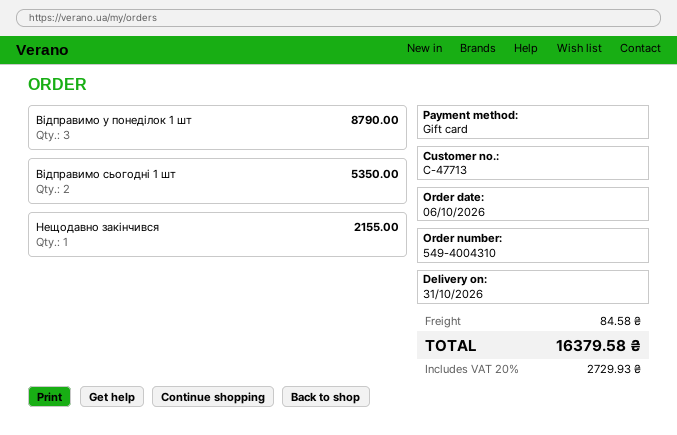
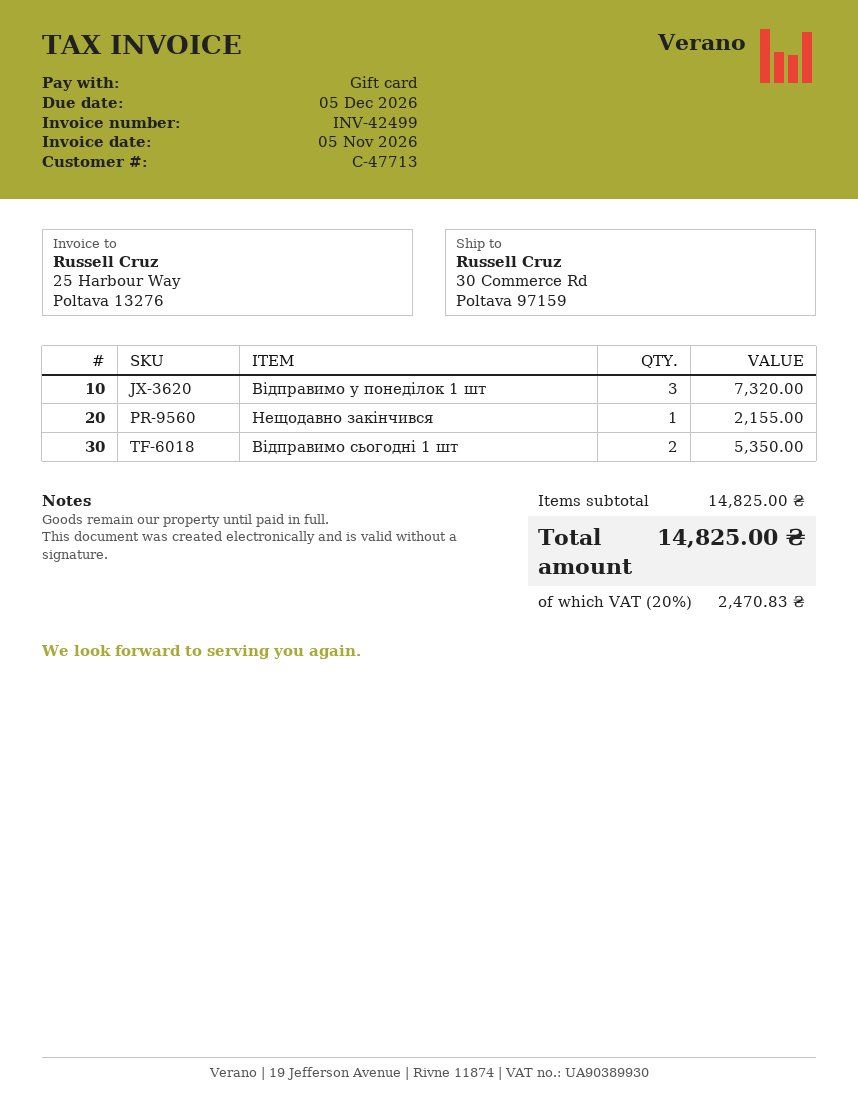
Відправимо у понеділок 1 шт: 3 for 8790.00 -> 3 for 7320.00
shipping: 84.58 -> none
tax: 20% = 2729.93 -> 20% = 2470.83
total: 16379.58 -> 14825.00

